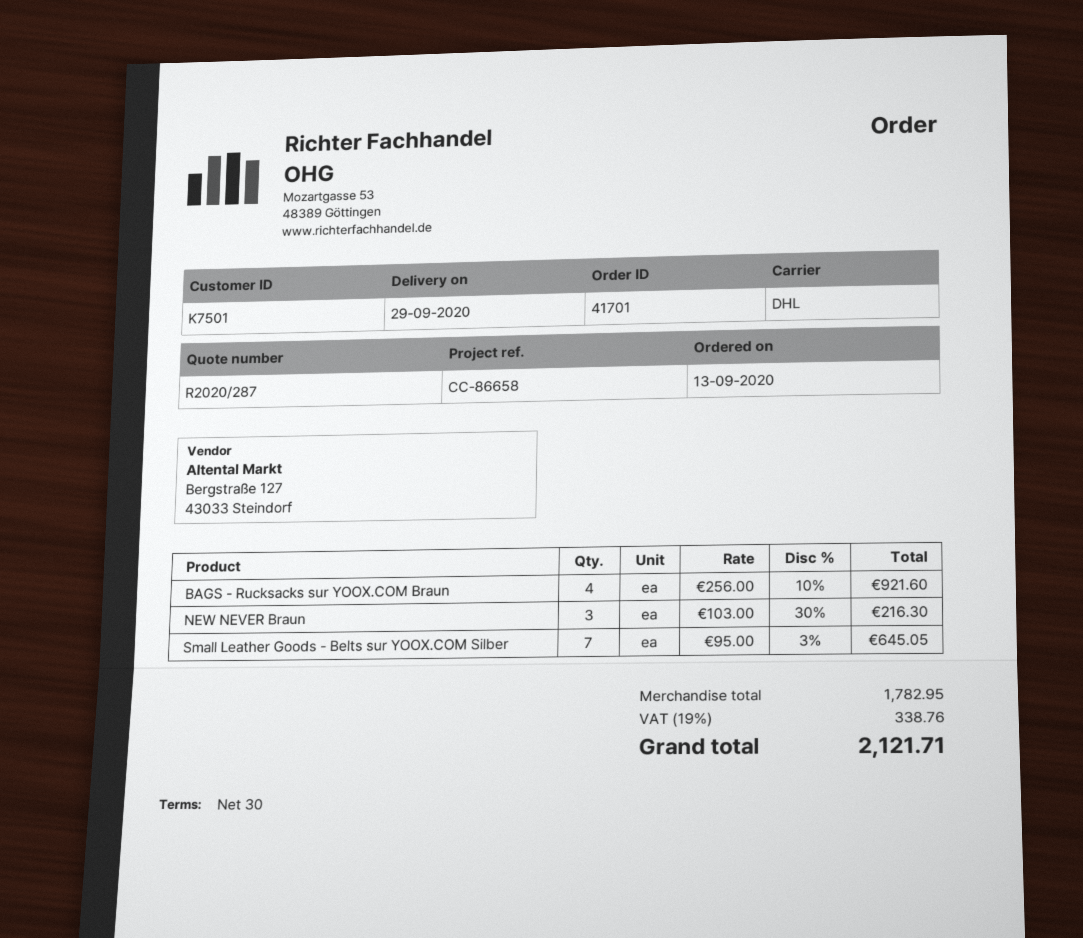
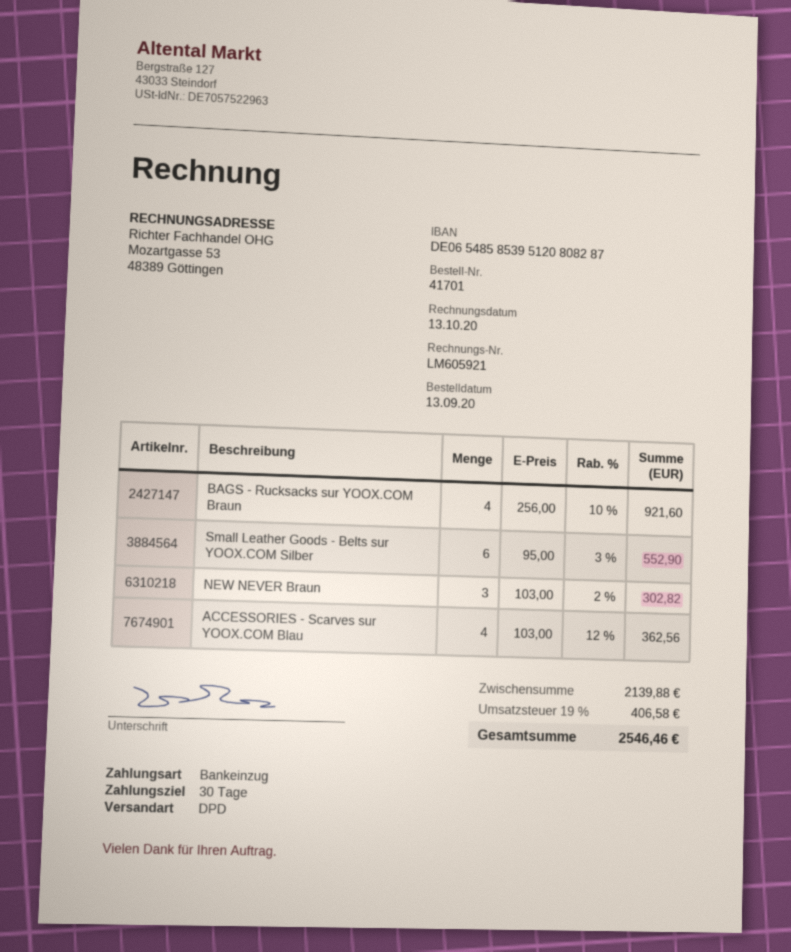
shipping method: DHL -> DPD
NEW NEVER Braun: 3 x 103.00 - 30% = 216.30 -> 3 x 103.00 - 2% = 302.82
Small Leather Goods - Belts sur YOOX.COM Silber: 7 x 95.00 - 3% = 645.05 -> 6 x 95.00 - 3% = 552.90
ACCESSORIES - Scarves sur YOOX.COM Blau: none -> 4 x 103.00 - 12% = 362.56
subtotal: 1782.95 -> 2139.88
tax: 19% = 338.76 -> 19% = 406.58
total: 2121.71 -> 2546.46

